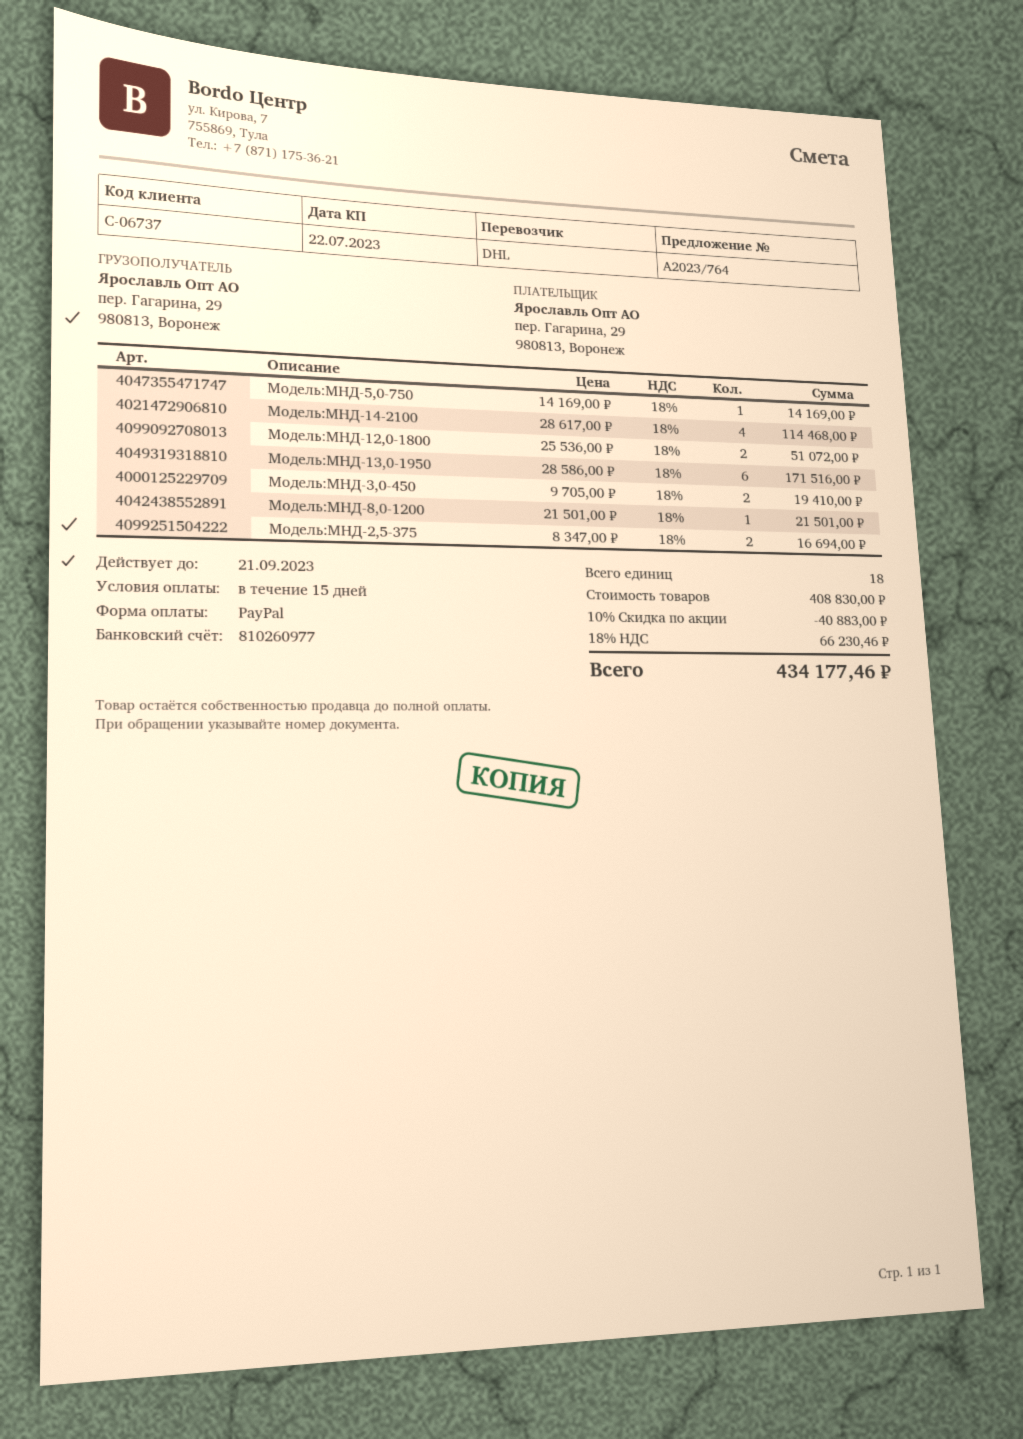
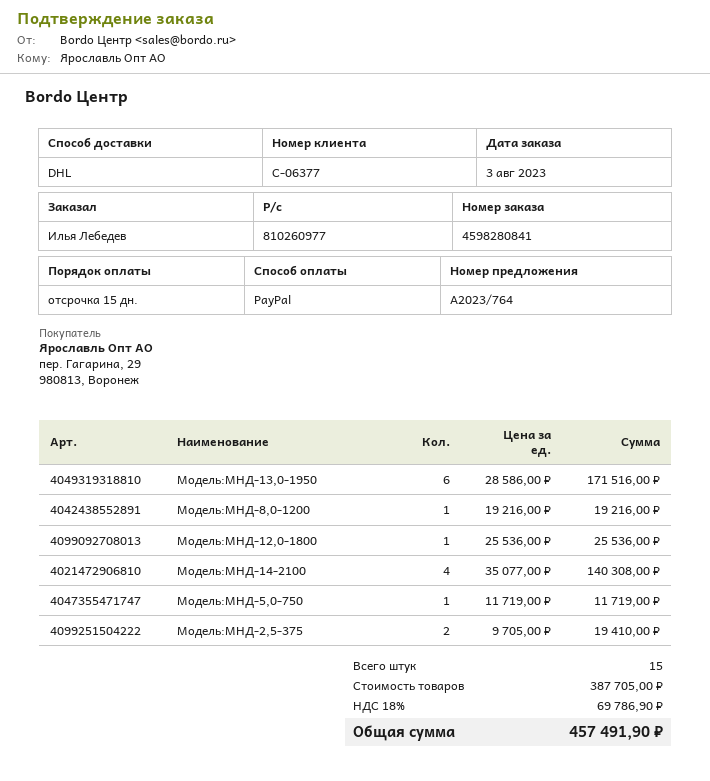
customer number: C-06737 -> C-06377
Модель:МНД-5,0-750: 1 x 14169.00 = 14169.00 -> 1 x 11719.00 = 11719.00
Модель:МНД-14-2100: 4 x 28617.00 = 114468.00 -> 4 x 35077.00 = 140308.00
Модель:МНД-12,0-1800: 2 x 25536.00 = 51072.00 -> 1 x 25536.00 = 25536.00
Модель:МНД-3,0-450: 2 x 9705.00 = 19410.00 -> none
Модель:МНД-8,0-1200: 1 x 21501.00 = 21501.00 -> 1 x 19216.00 = 19216.00
Модель:МНД-2,5-375: 2 x 8347.00 = 16694.00 -> 2 x 9705.00 = 19410.00
total quantity: 18 -> 15
subtotal: 408830.00 -> 387705.00
discount: 10% = 40883.00 -> none
tax: 18% = 66230.46 -> 18% = 69786.90
total: 434177.46 -> 457491.90

